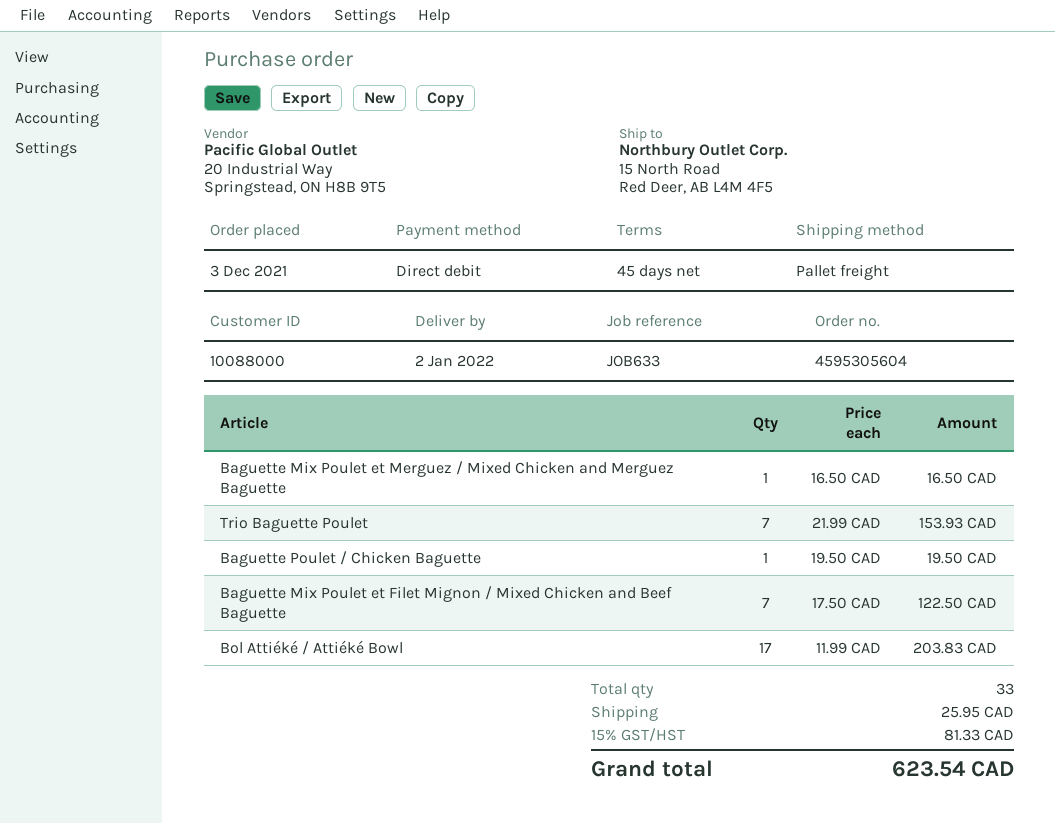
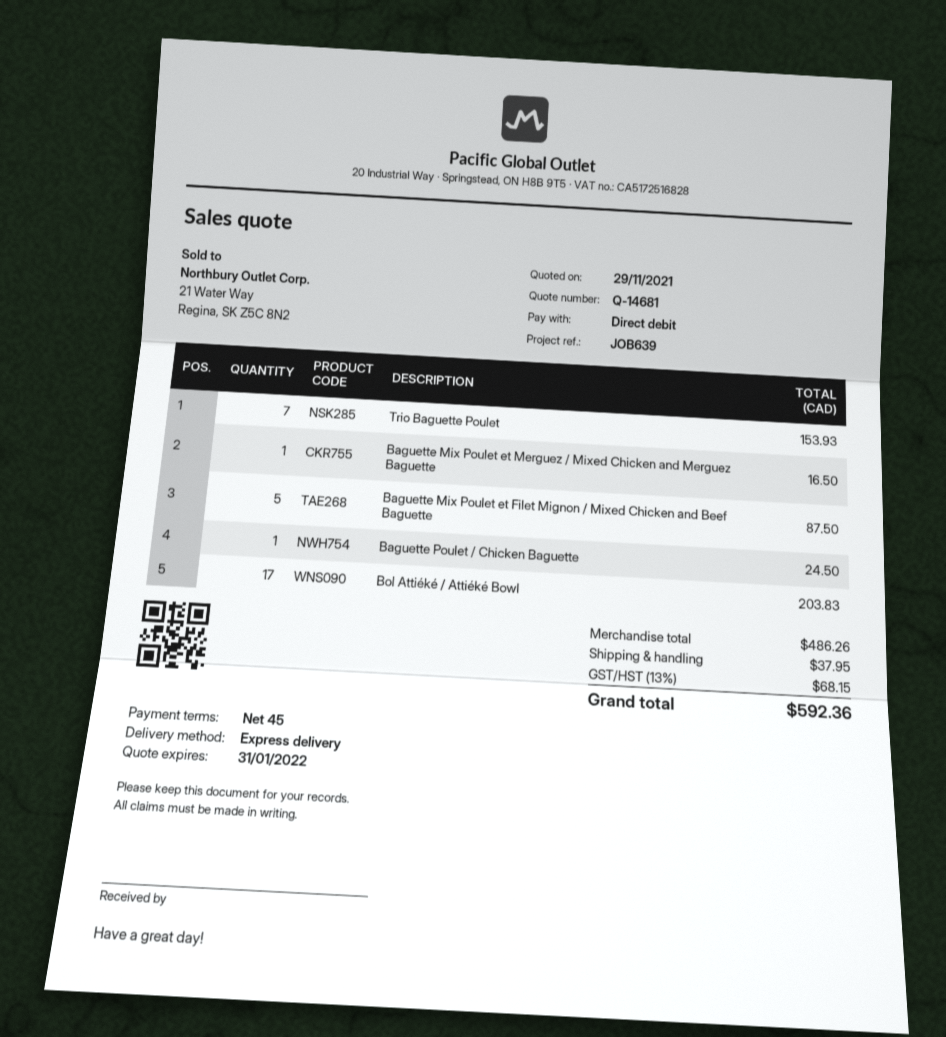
reference: JOB633 -> JOB639
shipping method: pallet freight -> express
Baguette Poulet / Chicken Baguette: 1 for 19.50 -> 1 for 24.50
Baguette Mix Poulet et Filet Mignon / Mixed Chicken and Beef Baguette: 7 for 122.50 -> 5 for 87.50
shipping: 25.95 -> 37.95
tax: 15% = 81.33 -> 13% = 68.15
total: 623.54 -> 592.36

